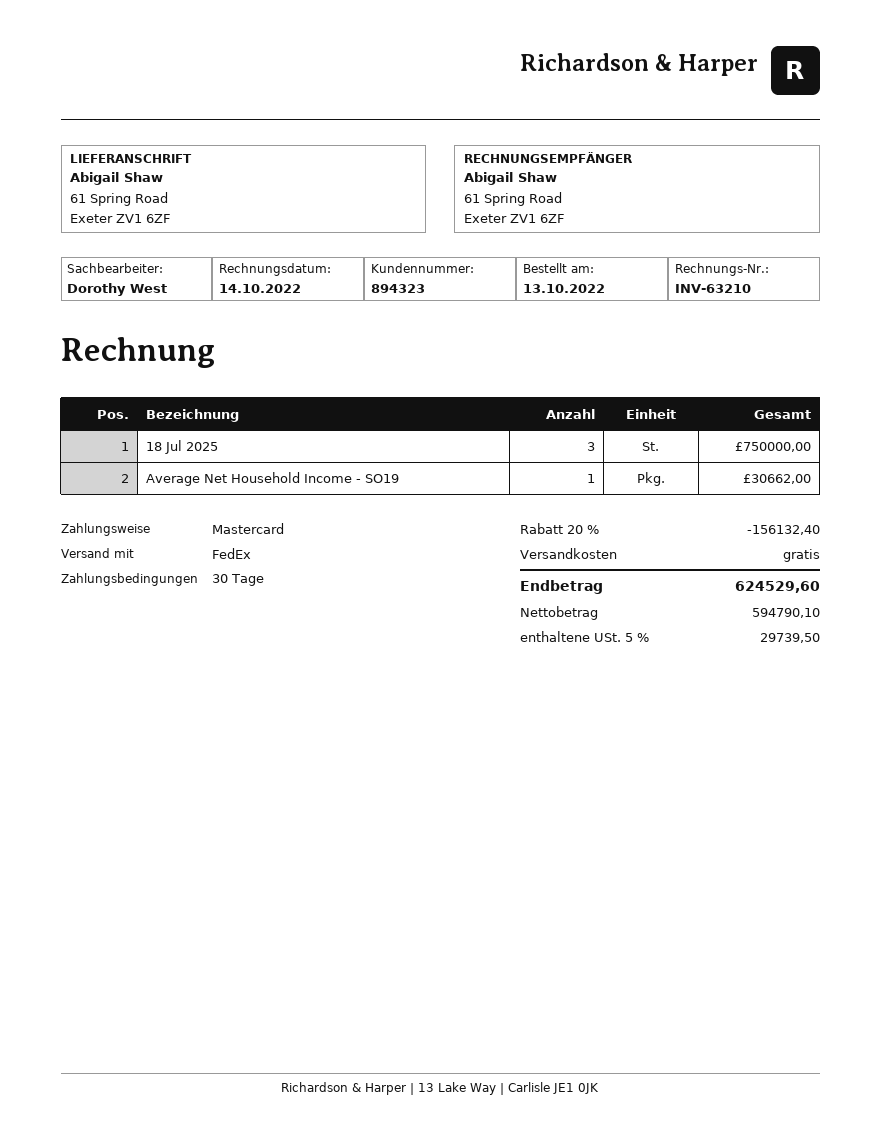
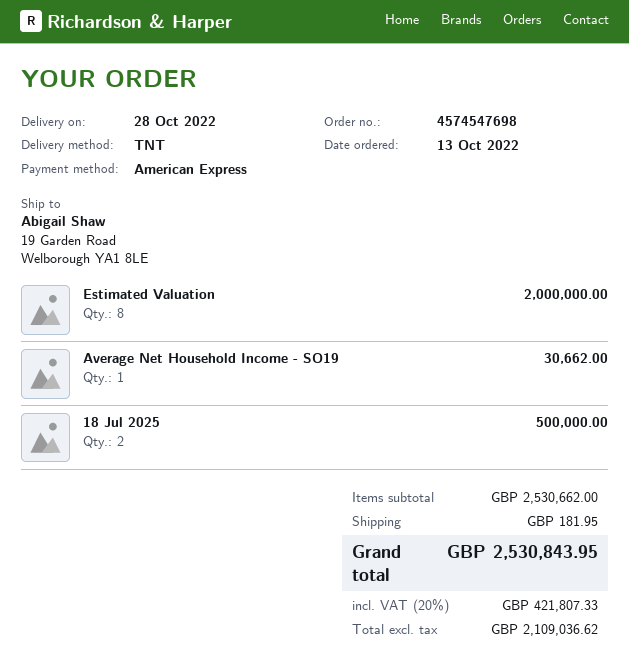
payment method: Mastercard -> American Express
shipping method: FedEx -> TNT
ship to: 61 Spring Road, Exeter ZV1 6ZF -> 19 Garden Road, Welborough YA1 8LE
18 Jul 2025: 3 for 750000.00 -> 2 for 500000.00
Estimated Valuation: none -> 8 for 2000000.00
discount: 20% = 156132.40 -> none
shipping: 0.00 -> 181.95
net: 594790.10 -> 2109036.62
tax: 5% = 29739.50 -> 20% = 421807.33
total: 624529.60 -> 2530843.95

